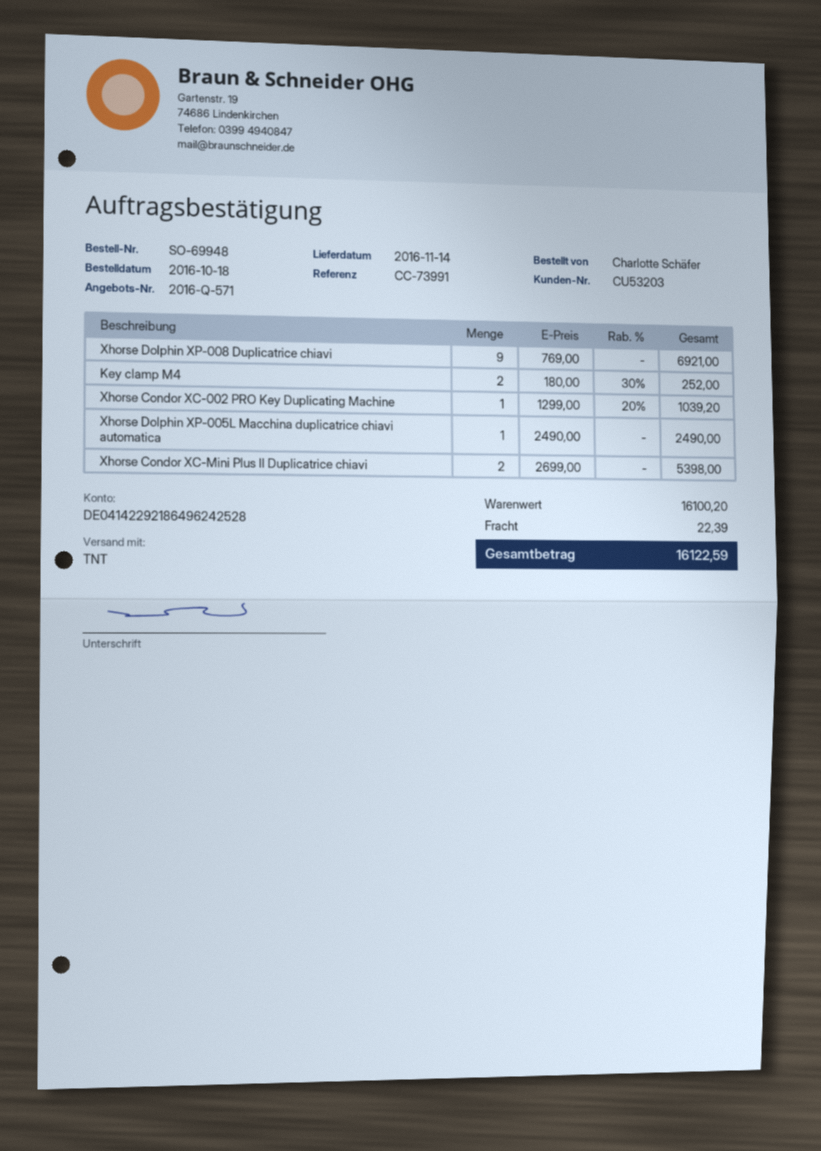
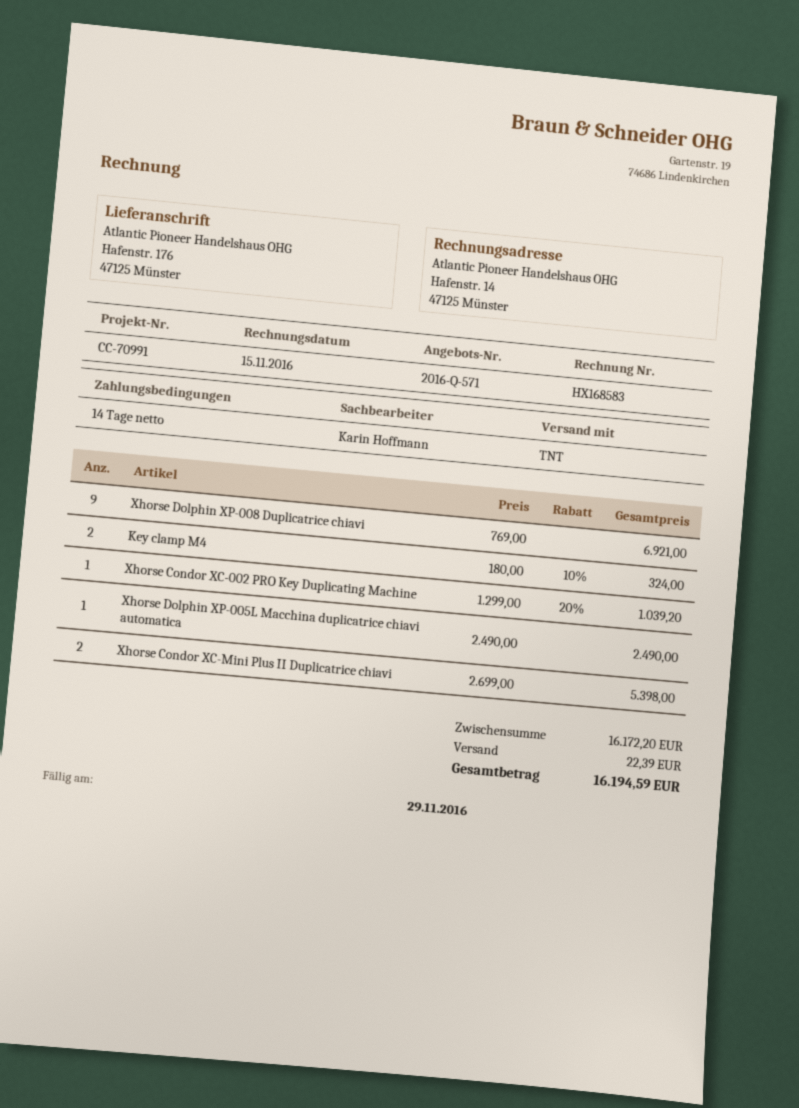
reference: CC-73991 -> CC-70991
Key clamp M4: 2 x 180.00 - 30% = 252.00 -> 2 x 180.00 - 10% = 324.00
subtotal: 16100.20 -> 16172.20
total: 16122.59 -> 16194.59

